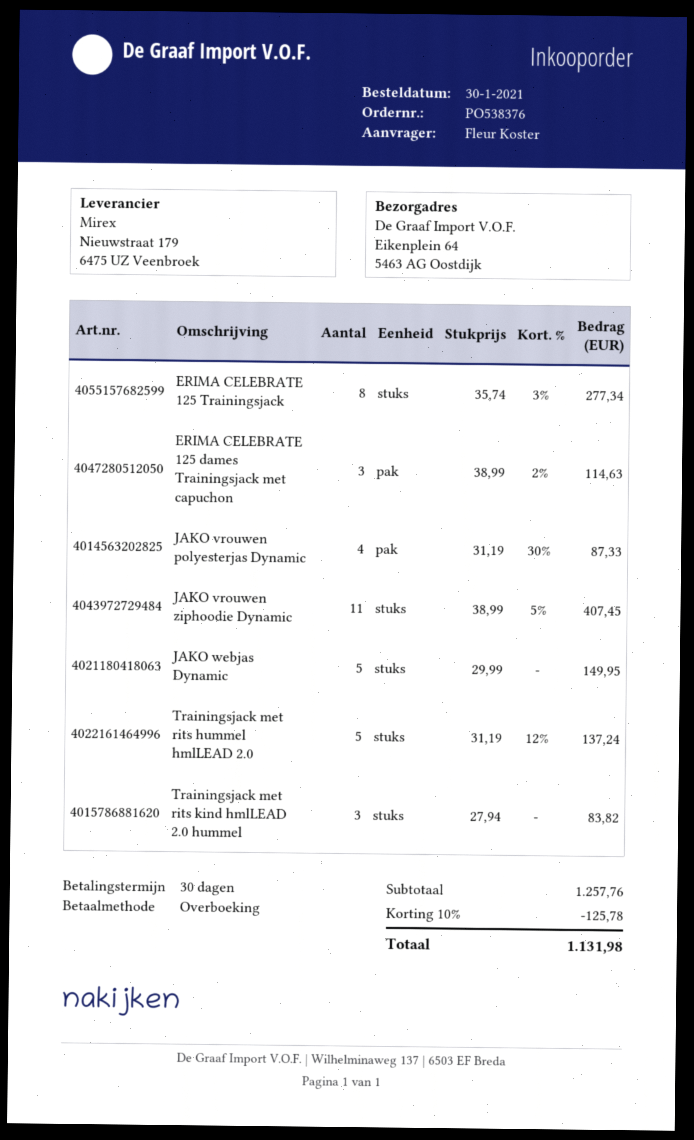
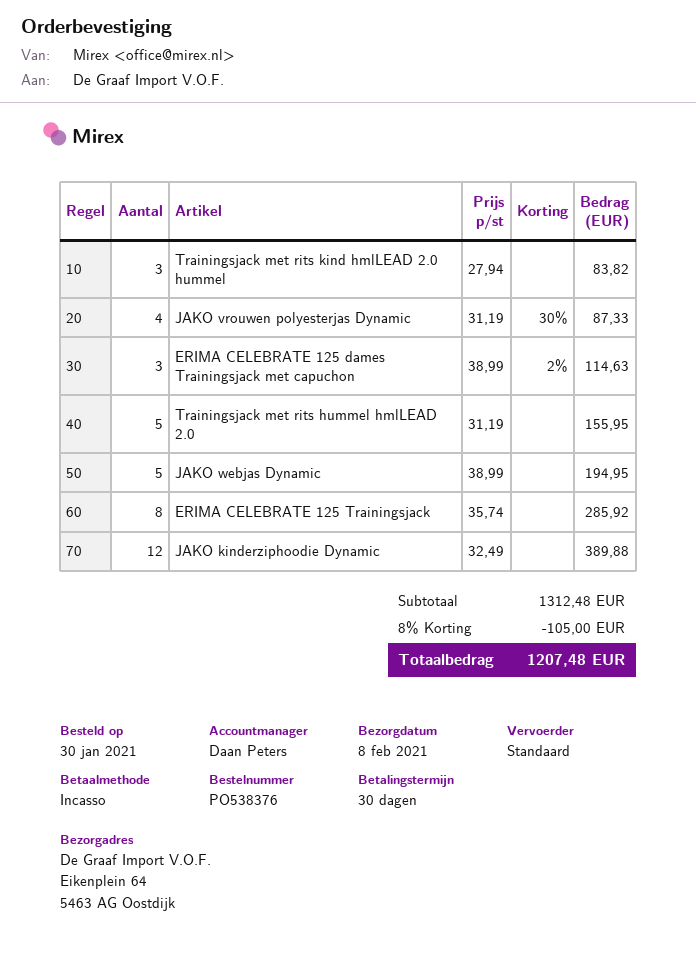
payment method: bank transfer -> direct debit
ERIMA CELEBRATE 125 Trainingsjack: 8 x 35.74 - 3% = 277.34 -> 8 x 35.74 = 285.92
JAKO vrouwen ziphoodie Dynamic: 11 x 38.99 - 5% = 407.45 -> none
JAKO webjas Dynamic: 5 x 29.99 = 149.95 -> 5 x 38.99 = 194.95
Trainingsjack met rits hummel hmlLEAD 2.0: 5 x 31.19 - 12% = 137.24 -> 5 x 31.19 = 155.95
JAKO kinderziphoodie Dynamic: none -> 12 x 32.49 = 389.88
subtotal: 1257.76 -> 1312.48
discount: 10% = 125.78 -> 8% = 105.00
total: 1131.98 -> 1207.48

